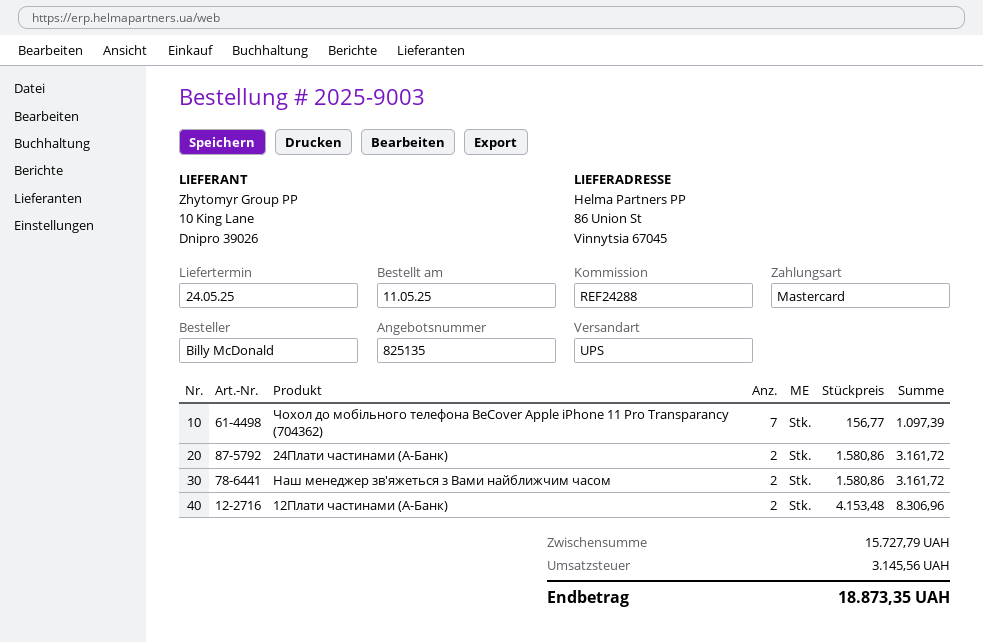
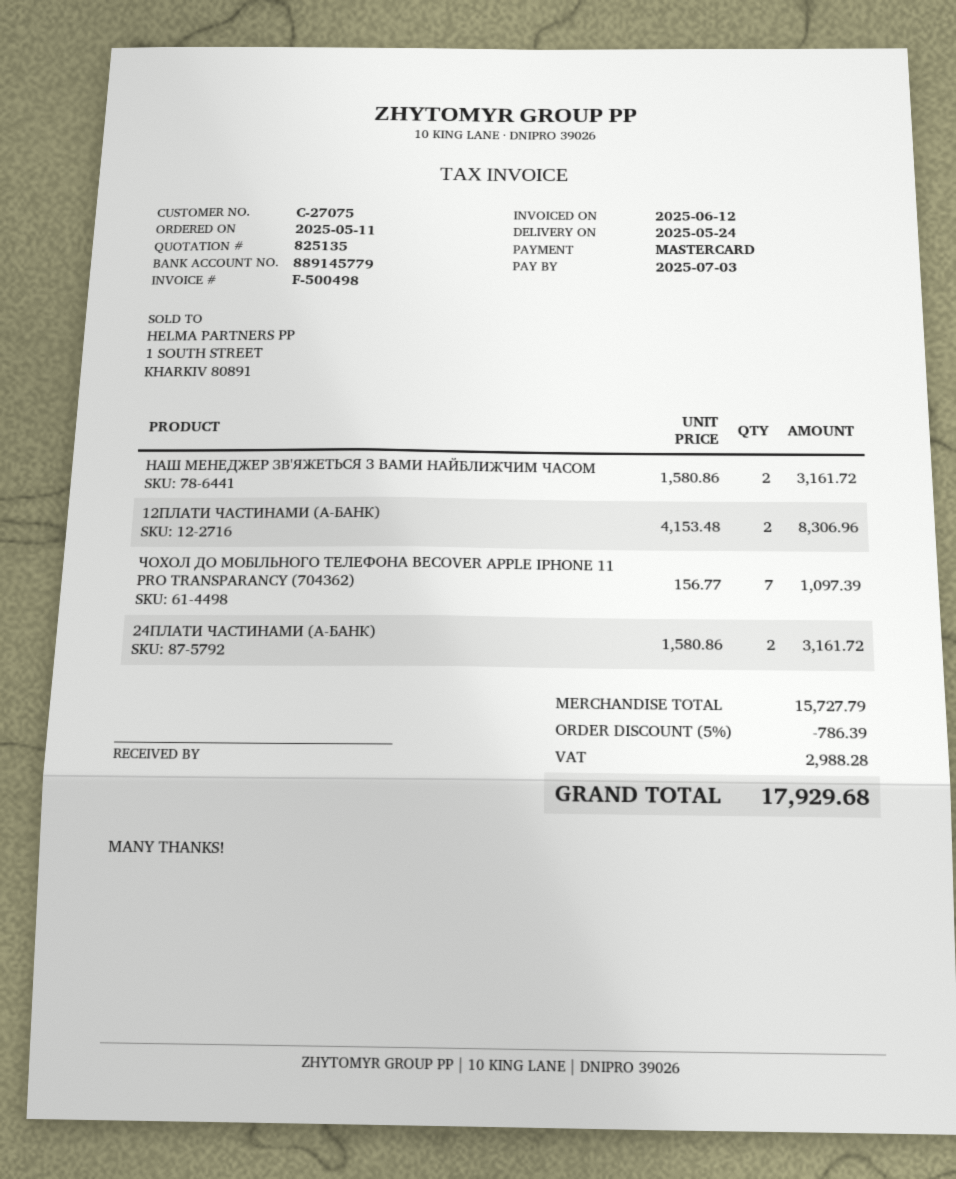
discount: none -> 5% = 786.39
tax: 3145.56 -> 2988.28
total: 18873.35 -> 17929.68

